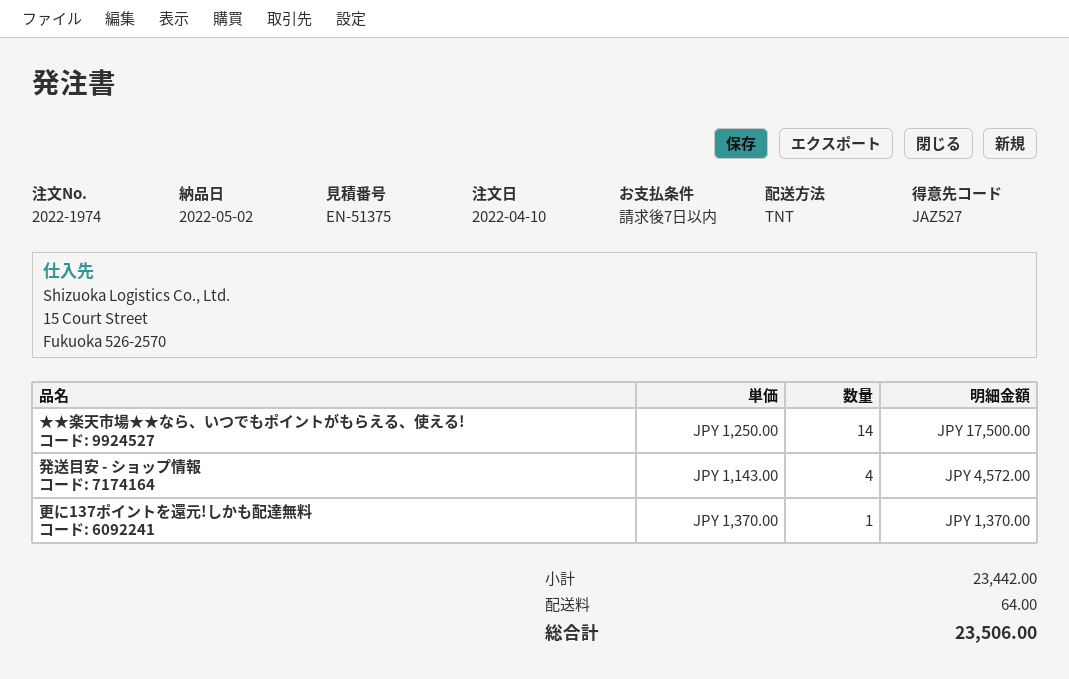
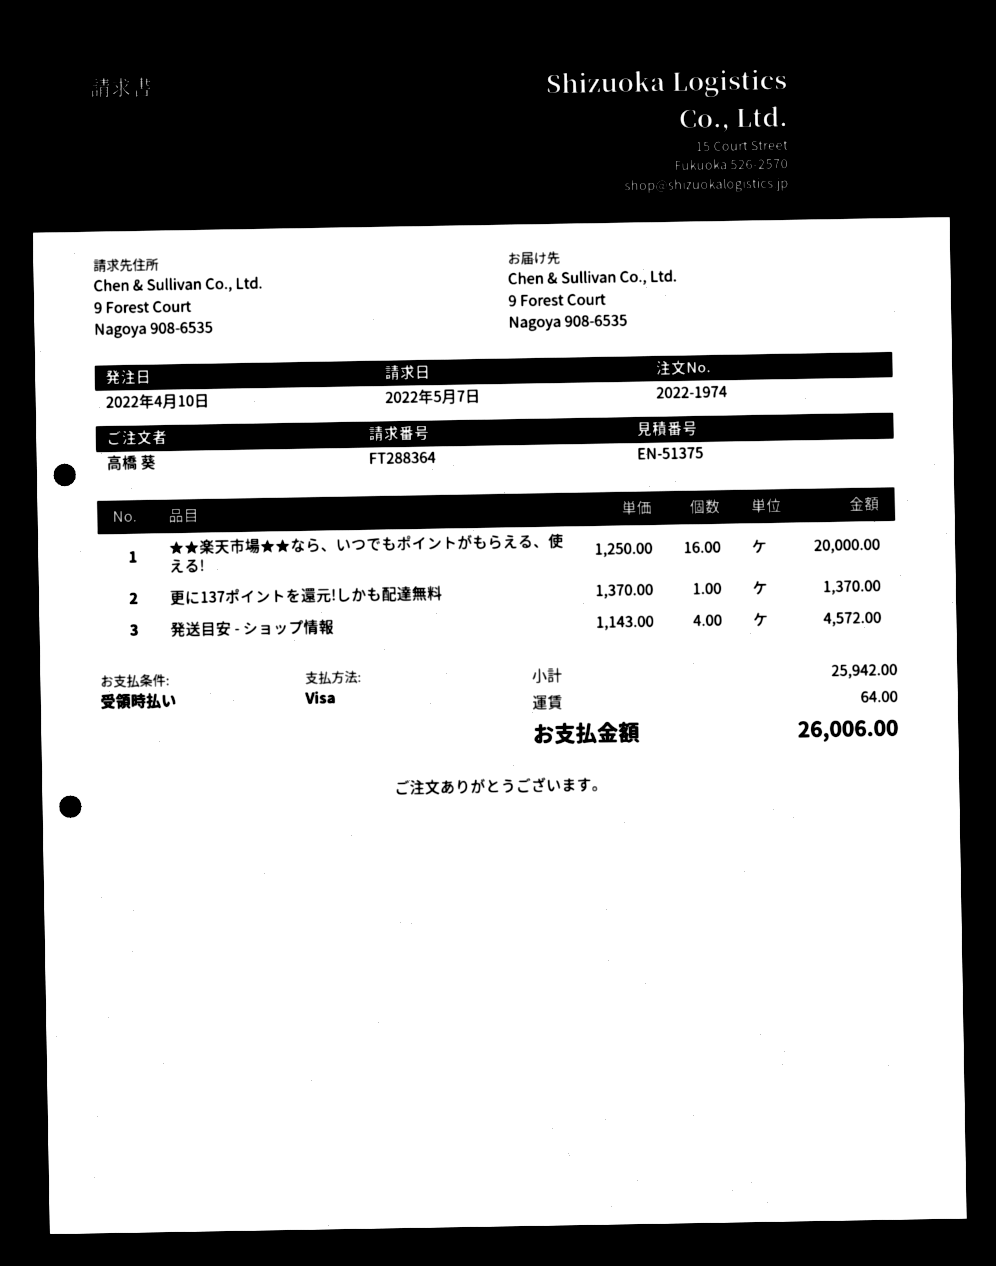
payment terms: 7 days -> on receipt
★★楽天市場★★なら、いつでもポイントがもらえる、使える!: 14 x 1250.00 = 17500.00 -> 16 x 1250.00 = 20000.00
subtotal: 23442.00 -> 25942.00
total: 23506.00 -> 26006.00

